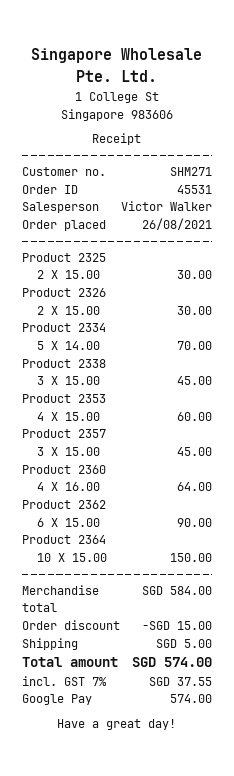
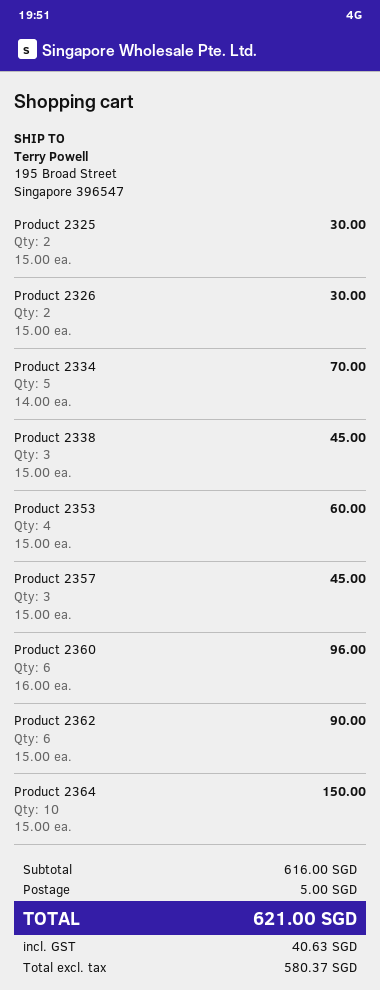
Product 2360: 4 x 16.00 = 64.00 -> 6 x 16.00 = 96.00
subtotal: 584.00 -> 616.00
discount: 15.00 -> none
tax: 37.55 -> 40.63
total: 574.00 -> 621.00

